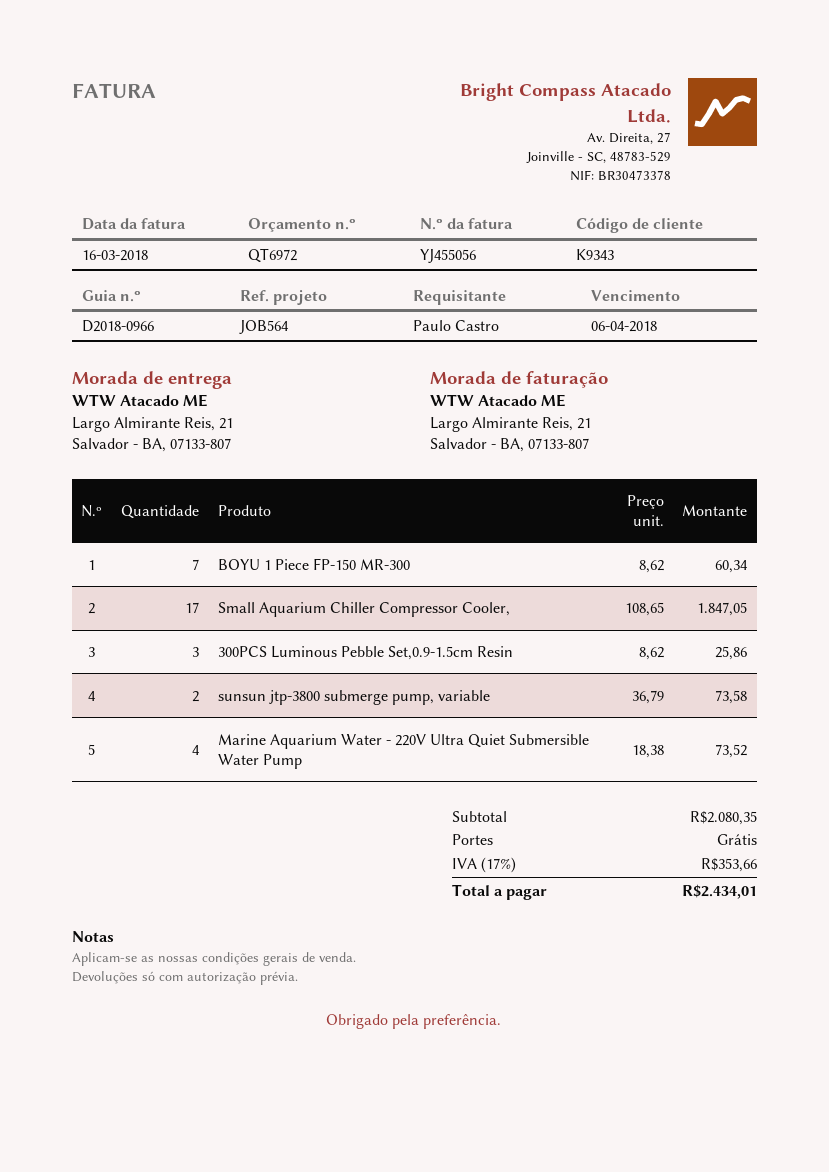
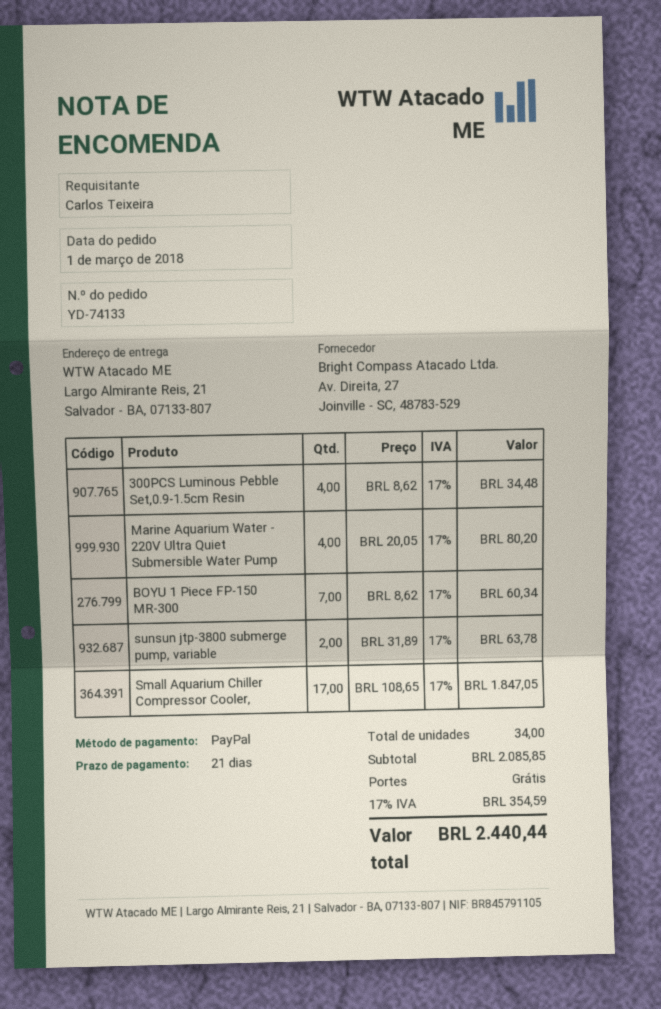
ordered by: Paulo Castro -> Carlos Teixeira
300PCS Luminous Pebble Set,0.9-1.5cm Resin: 3 x 8.62 = 25.86 -> 4 x 8.62 = 34.48
sunsun jtp-3800 submerge pump, variable: 2 x 36.79 = 73.58 -> 2 x 31.89 = 63.78
Marine Aquarium Water - 220V Ultra Quiet Submersible Water Pump: 4 x 18.38 = 73.52 -> 4 x 20.05 = 80.20
subtotal: 2080.35 -> 2085.85
tax: 17% = 353.66 -> 17% = 354.59
total: 2434.01 -> 2440.44

